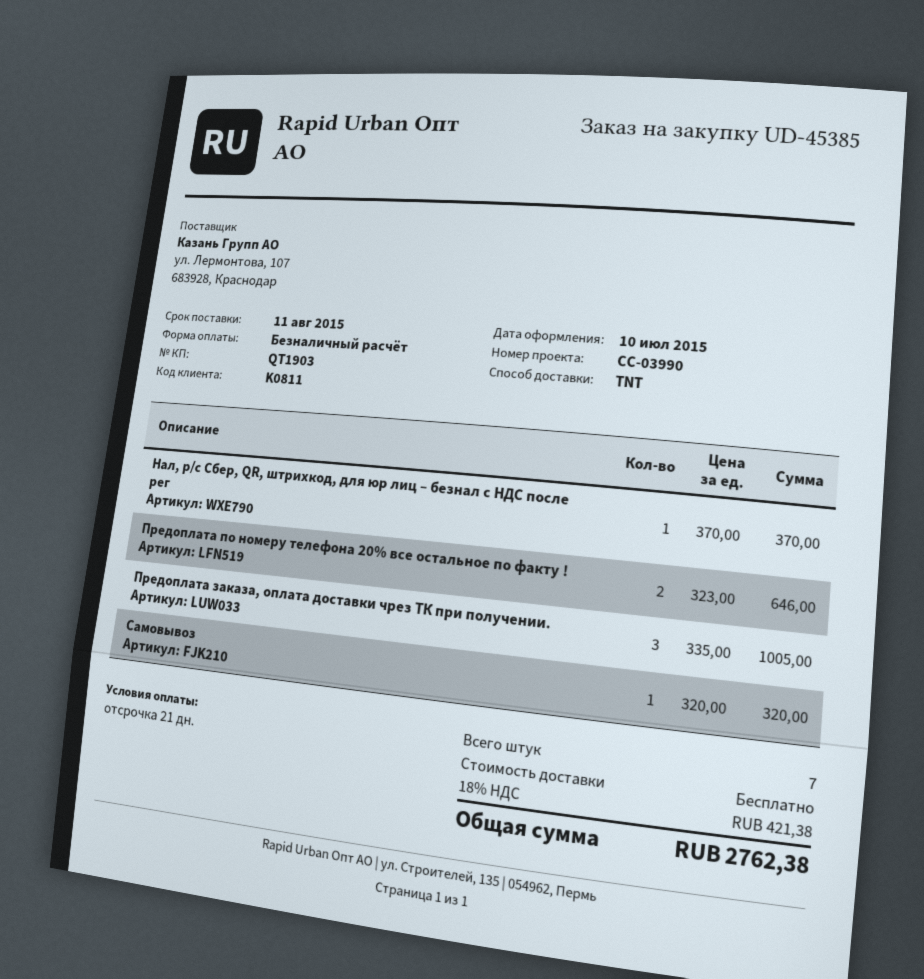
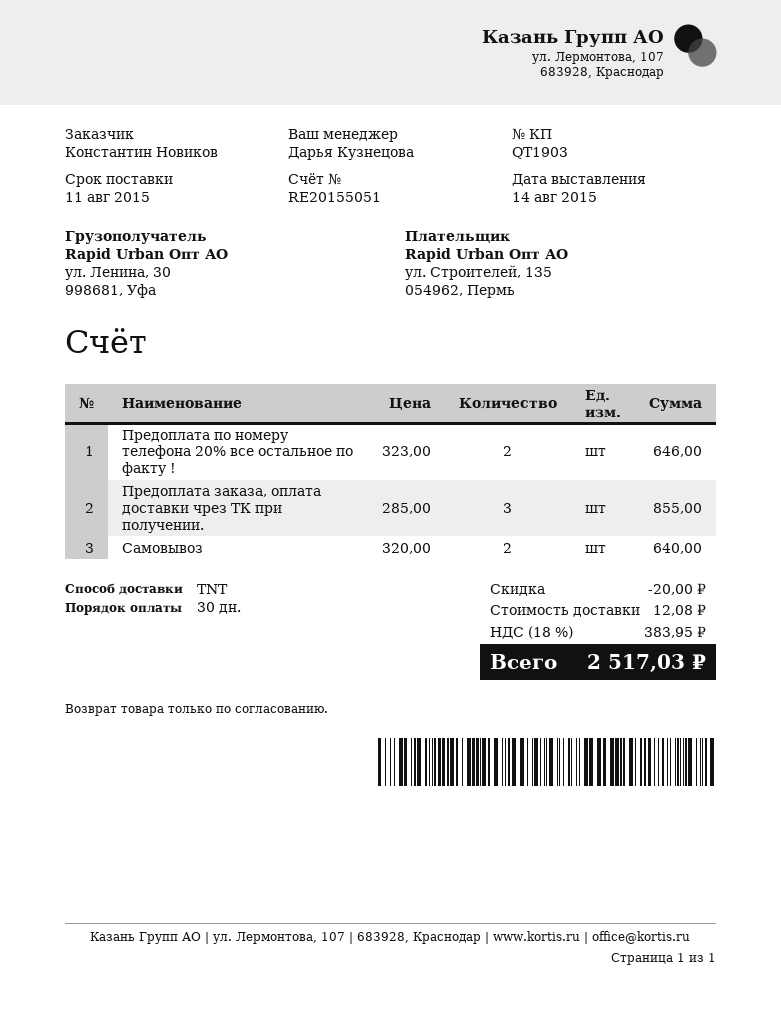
payment terms: 21 days -> 30 days
Нал, р/с Сбер, QR, штрихкод, для юр лиц – безнал с НДС после рег: 1 x 370.00 = 370.00 -> none
Предоплата заказа, оплата доставки чрез ТК при получении.: 3 x 335.00 = 1005.00 -> 3 x 285.00 = 855.00
Самовывоз: 1 x 320.00 = 320.00 -> 2 x 320.00 = 640.00
discount: none -> 20.00
shipping: 0.00 -> 12.08
tax: 18% = 421.38 -> 18% = 383.95
total: 2762.38 -> 2517.03

